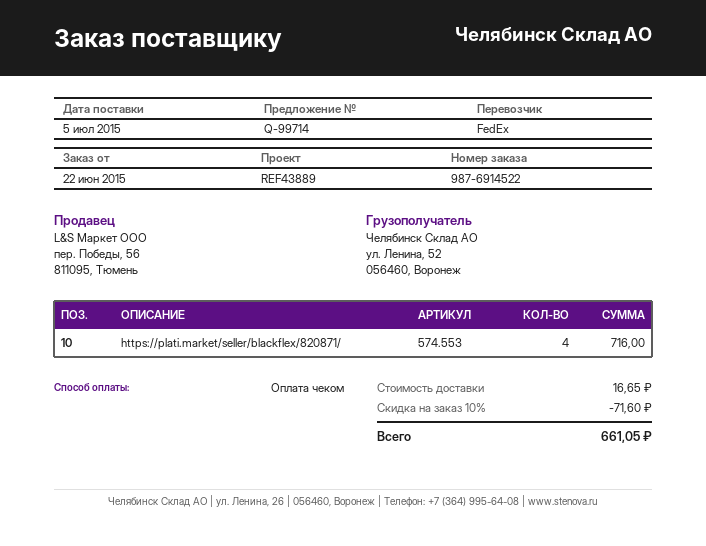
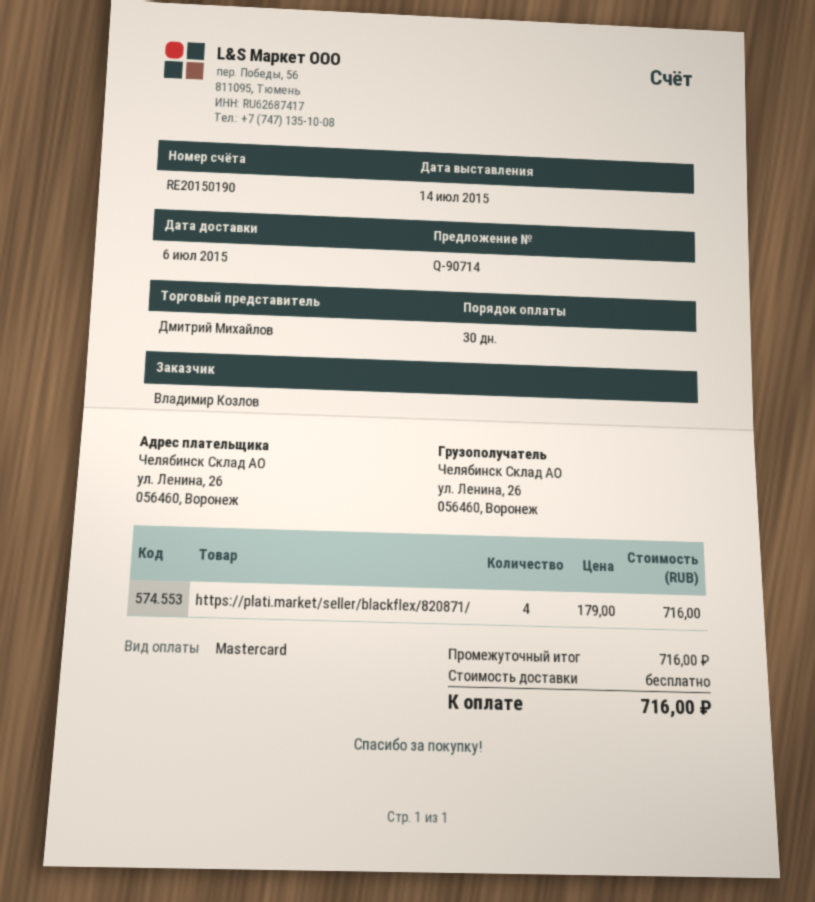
quote number: Q-99714 -> Q-90714
delivery date: 2015-07-05 -> 2015-07-06
payment method: cheque -> Mastercard
ship to: ул. Ленина, 52, 056460, Воронеж -> ул. Ленина, 26, 056460, Воронеж
discount: 10% = 71.60 -> none
shipping: 16.65 -> 0.00
total: 661.05 -> 716.00

